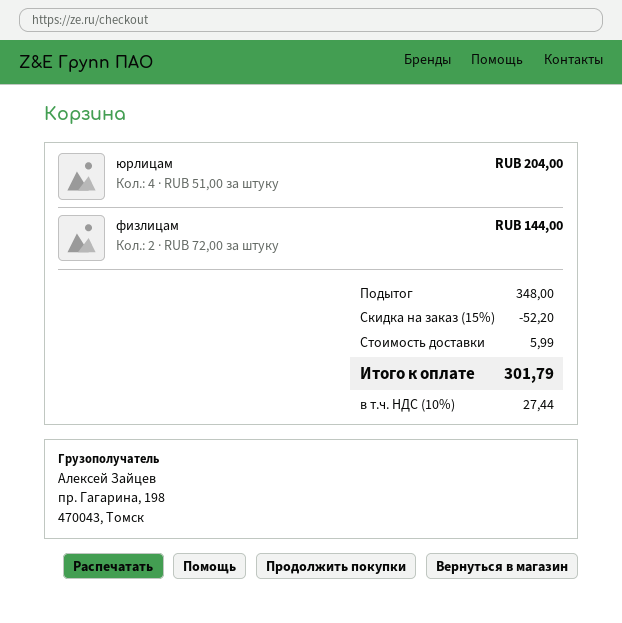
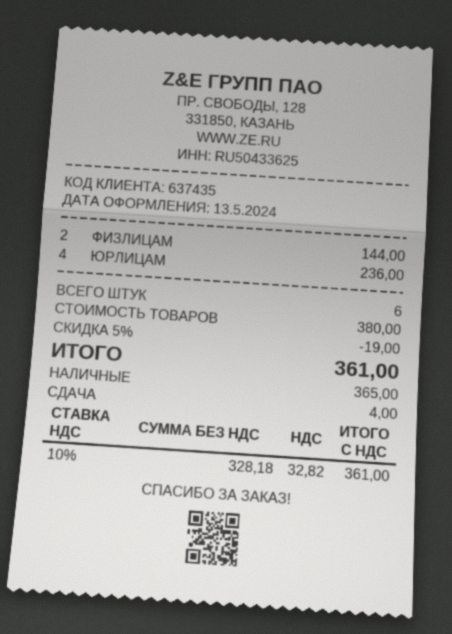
юрлицам: 4 for 204.00 -> 4 for 236.00
subtotal: 348.00 -> 380.00
discount: 15% = 52.20 -> 5% = 19.00
shipping: 5.99 -> none
tax: 10% = 27.44 -> 10% = 32.82
total: 301.79 -> 361.00

